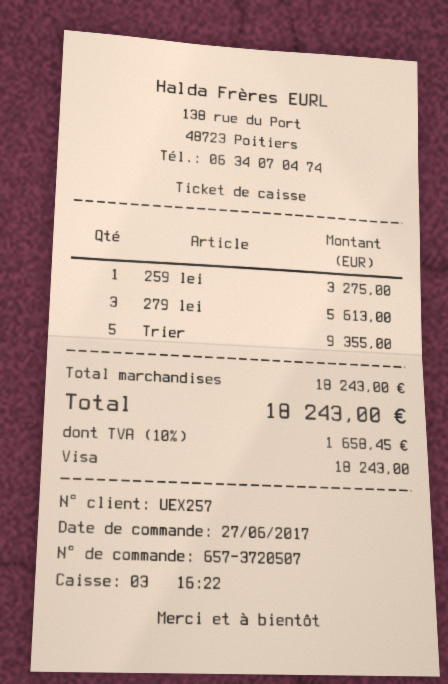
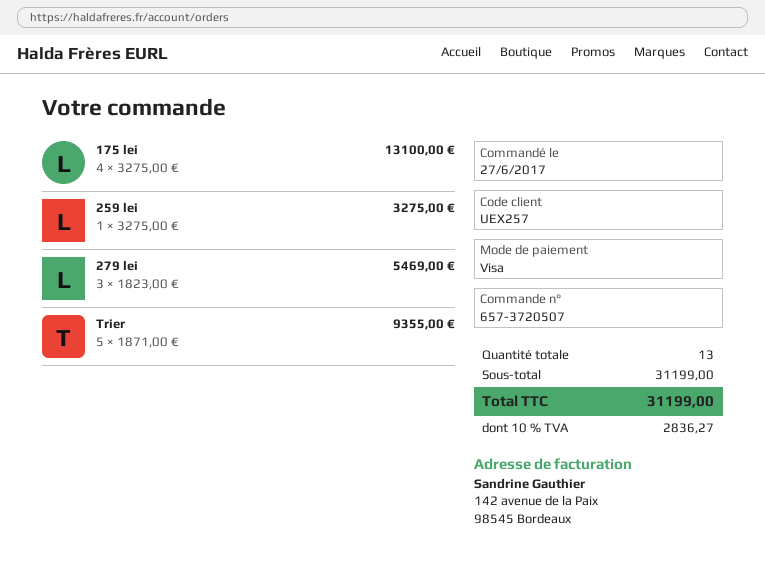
279 lei: 3 for 5613.00 -> 3 for 5469.00
175 lei: none -> 4 for 13100.00
subtotal: 18243.00 -> 31199.00
tax: 10% = 1658.45 -> 10% = 2836.27
total: 18243.00 -> 31199.00

